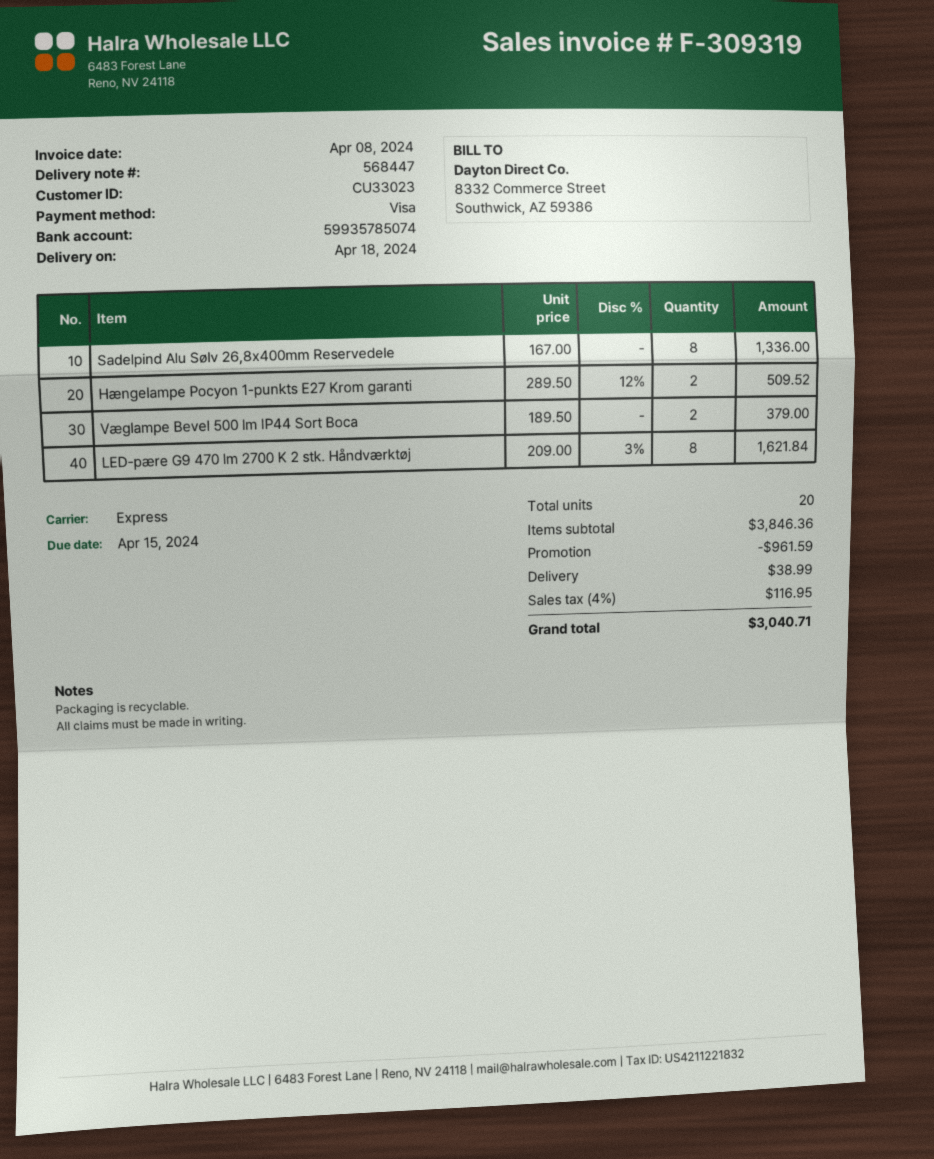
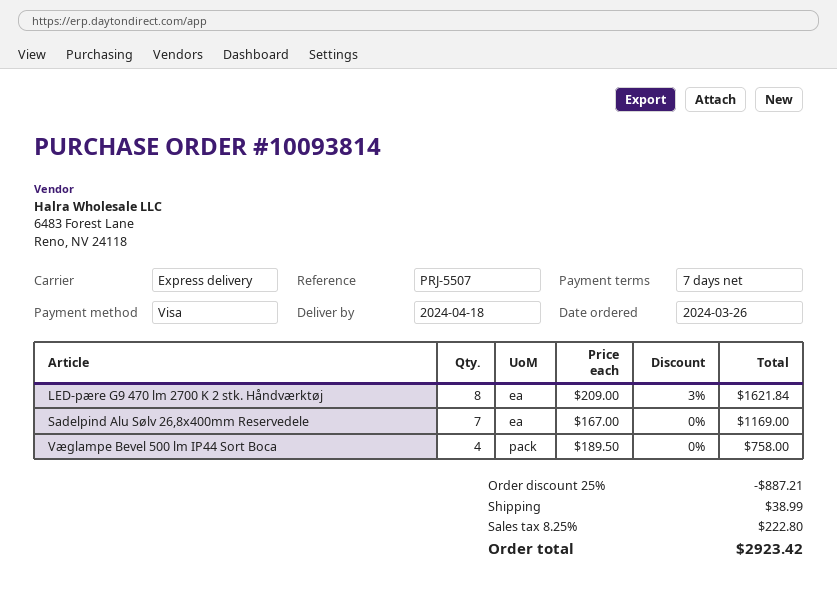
Sadelpind Alu Sølv 26,8x400mm Reservedele: 8 x 167.00 = 1336.00 -> 7 x 167.00 = 1169.00
Hængelampe Pocyon 1-punkts E27 Krom garanti: 2 x 289.50 - 12% = 509.52 -> none
Væglampe Bevel 500 lm IP44 Sort Boca: 2 x 189.50 = 379.00 -> 4 x 189.50 = 758.00
discount: 961.59 -> 887.21
tax: 4% = 116.95 -> 8.25% = 222.80
total: 3040.71 -> 2923.42

